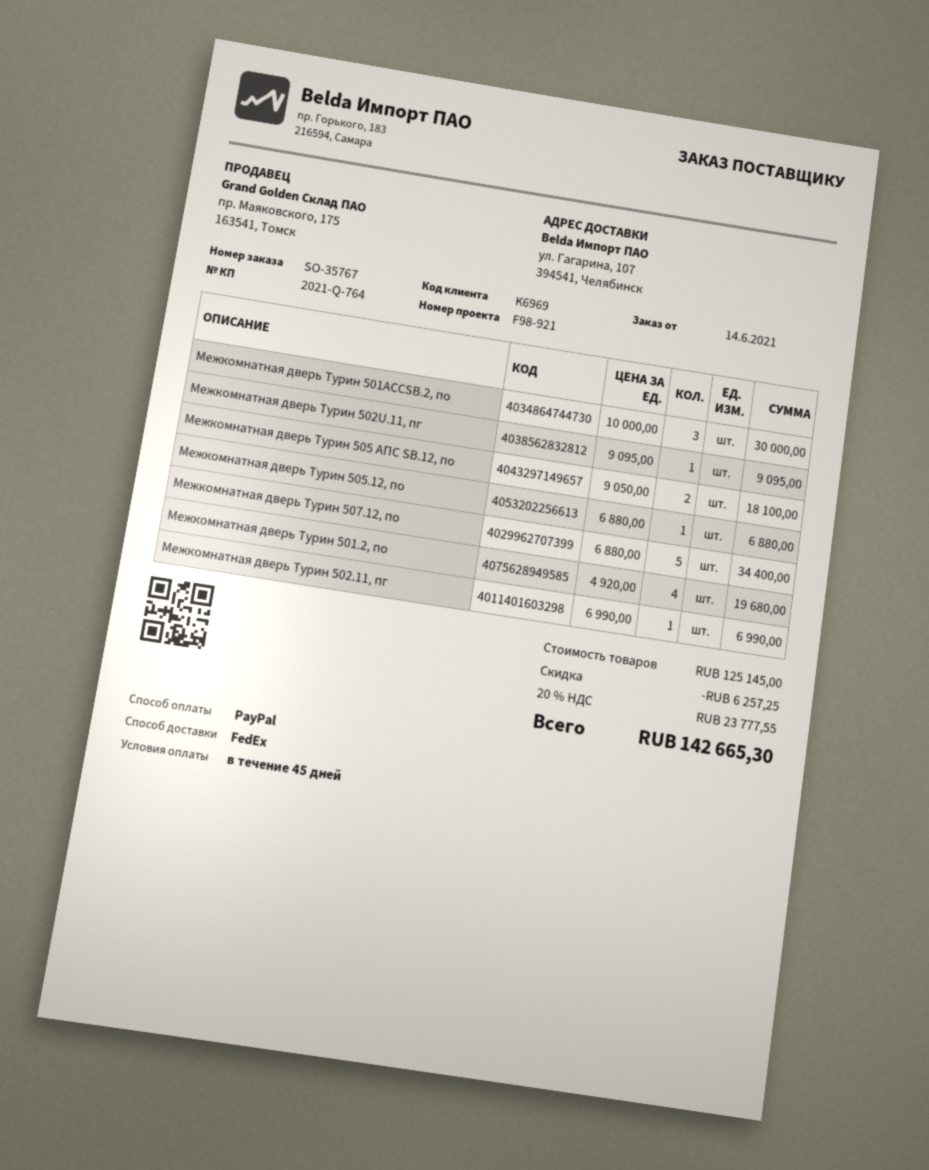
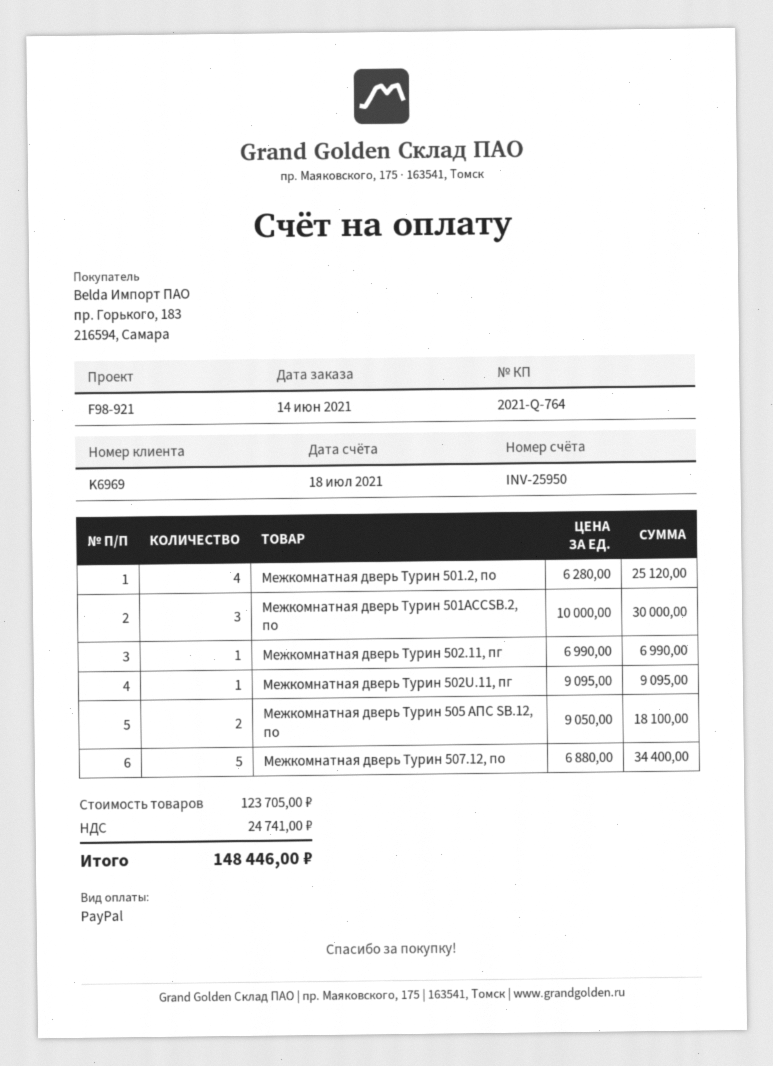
Межкомнатная дверь Турин 505.12, по: 1 x 6880.00 = 6880.00 -> none
Межкомнатная дверь Турин 501.2, по: 4 x 4920.00 = 19680.00 -> 4 x 6280.00 = 25120.00
subtotal: 125145.00 -> 123705.00
discount: 6257.25 -> none
tax: 23777.55 -> 24741.00
total: 142665.30 -> 148446.00

